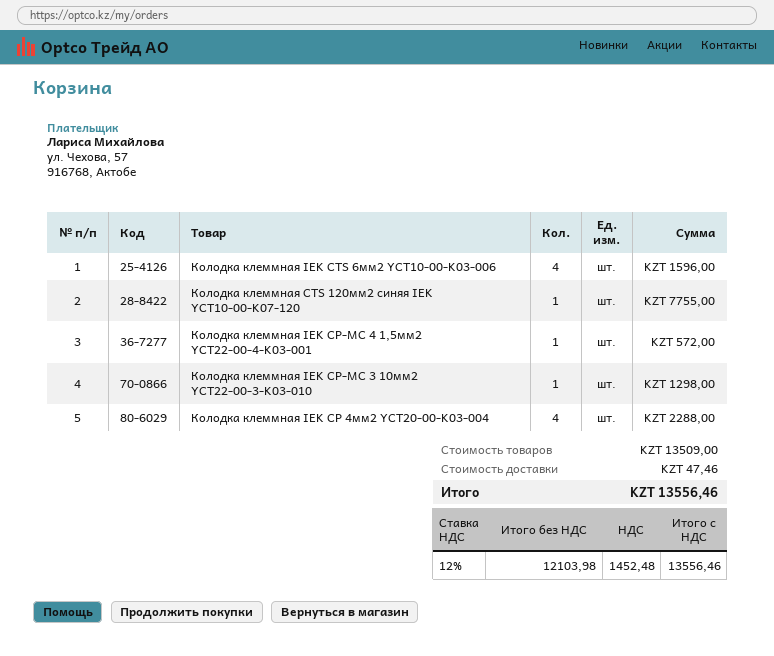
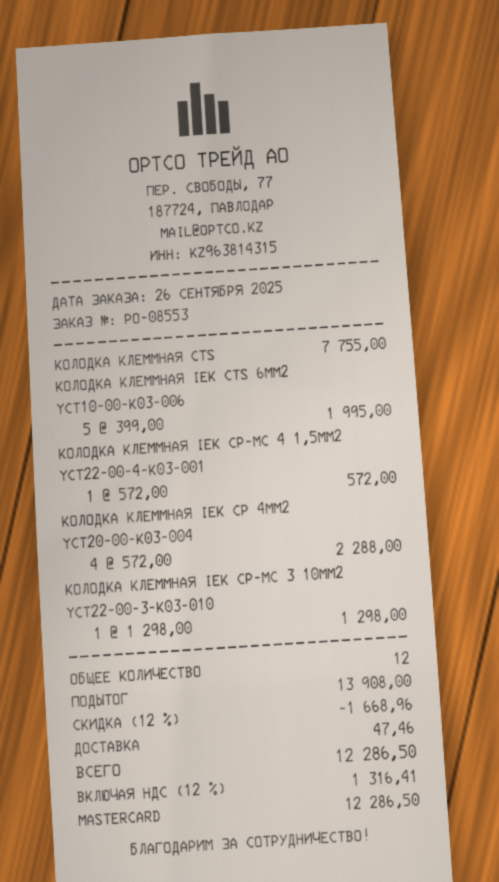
Колодка клеммная IEK CTS 6мм2 YCT10-00-K03-006: 4 for 1596.00 -> 5 for 1995.00
subtotal: 13509.00 -> 13908.00
discount: none -> 12% = 1668.96
tax: 12% = 1452.48 -> 12% = 1316.41
total: 13556.46 -> 12286.50

